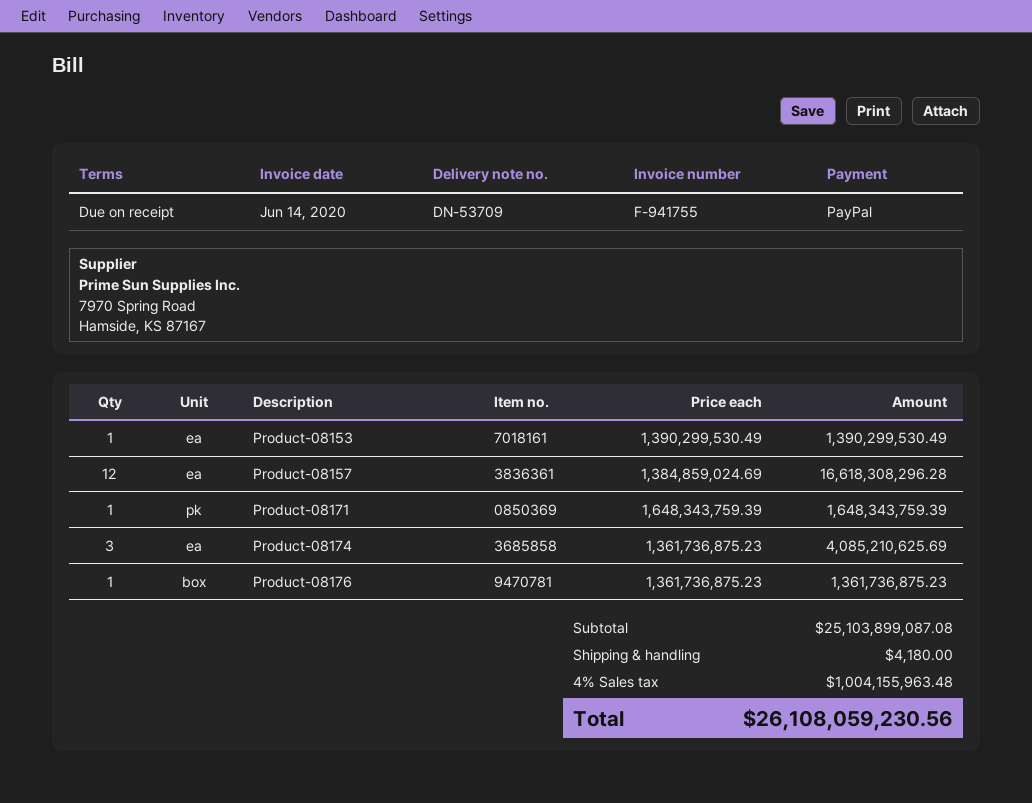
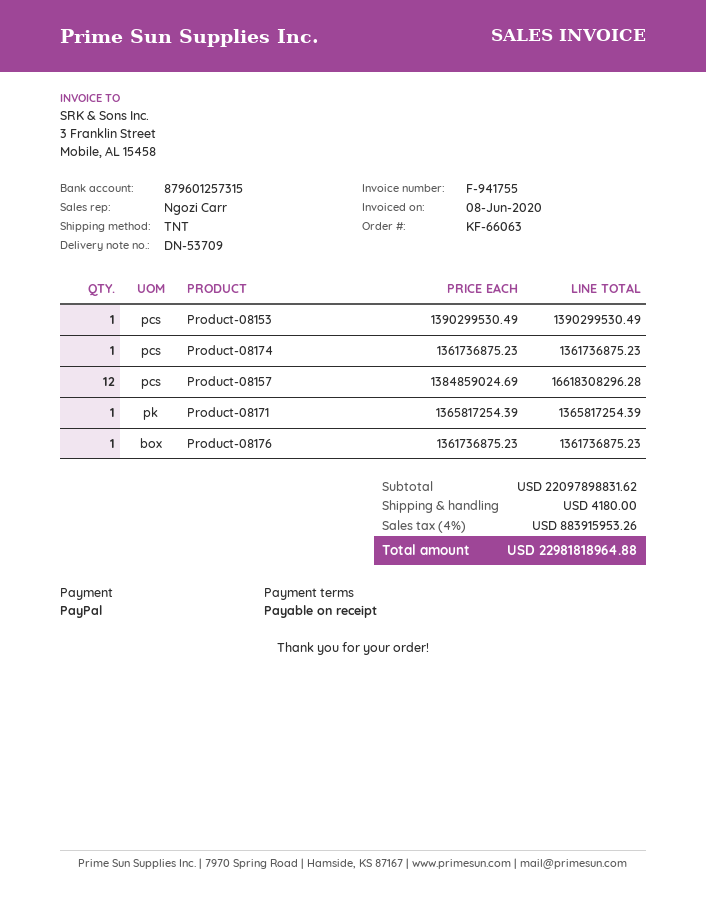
invoice date: 2020-06-14 -> 2020-06-08
Product-08171: 1 x 1648343759.39 = 1648343759.39 -> 1 x 1365817254.39 = 1365817254.39
Product-08174: 3 x 1361736875.23 = 4085210625.69 -> 1 x 1361736875.23 = 1361736875.23
subtotal: 25103899087.08 -> 22097898831.62
tax: 4% = 1004155963.48 -> 4% = 883915953.26
total: 26108059230.56 -> 22981818964.88

